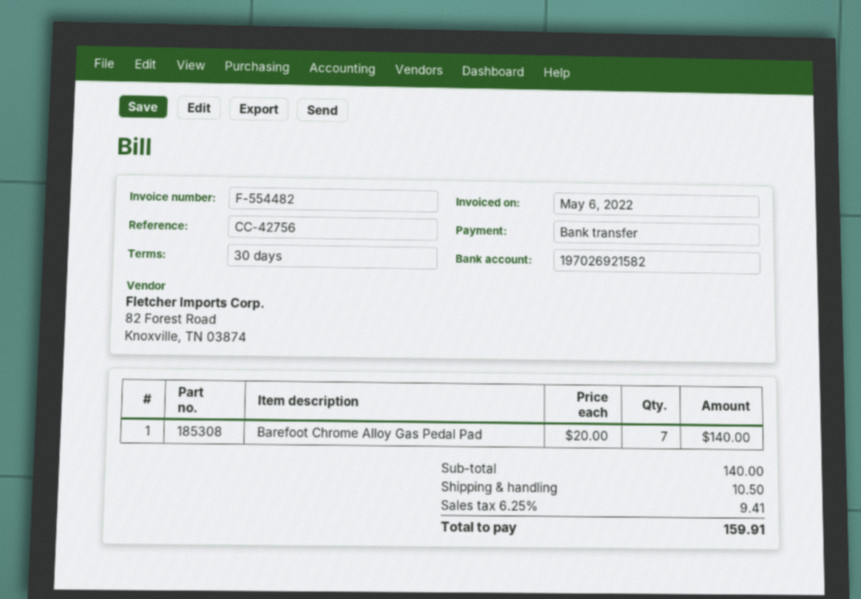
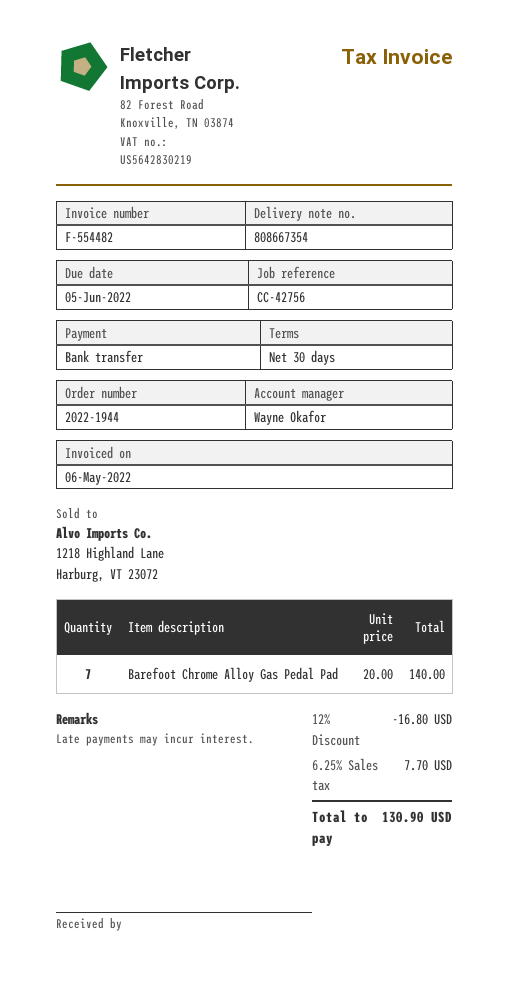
discount: none -> 12% = 16.80
shipping: 10.50 -> none
tax: 6.25% = 9.41 -> 6.25% = 7.70
total: 159.91 -> 130.90

